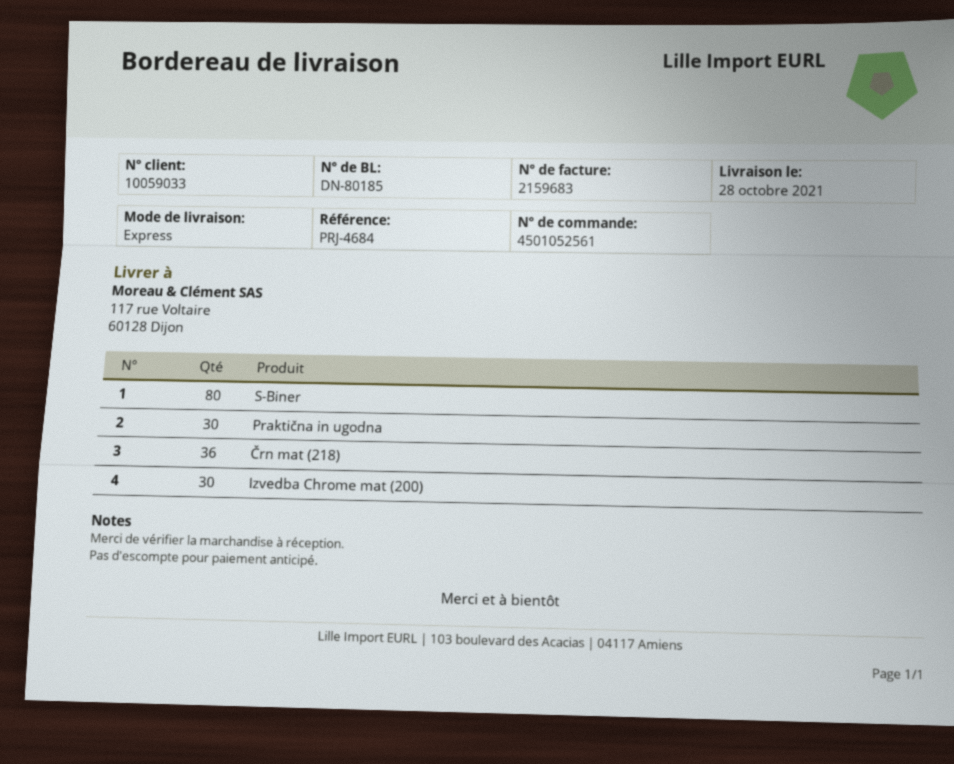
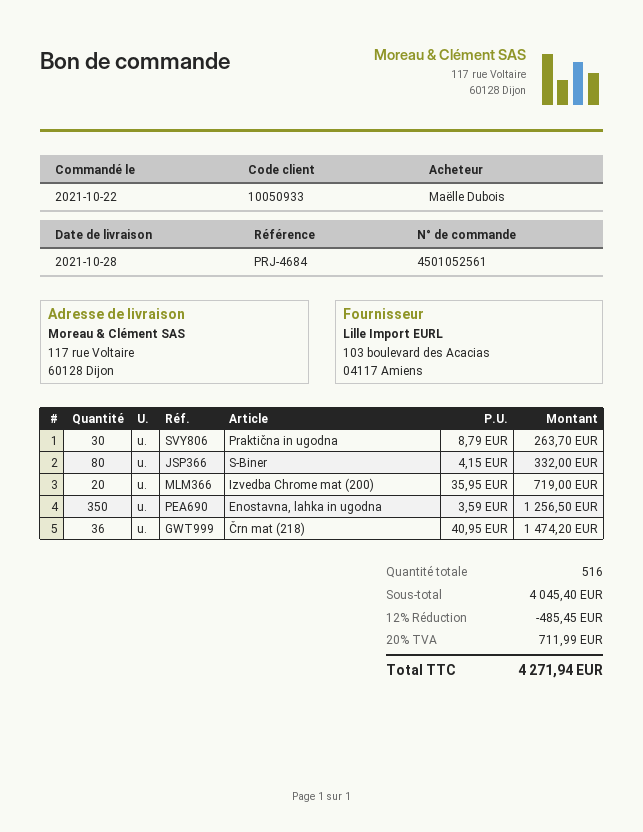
customer number: 10059033 -> 10050933
Izvedba Chrome mat (200): 30 -> 20
Enostavna, lahka in ugodna: none -> 350

